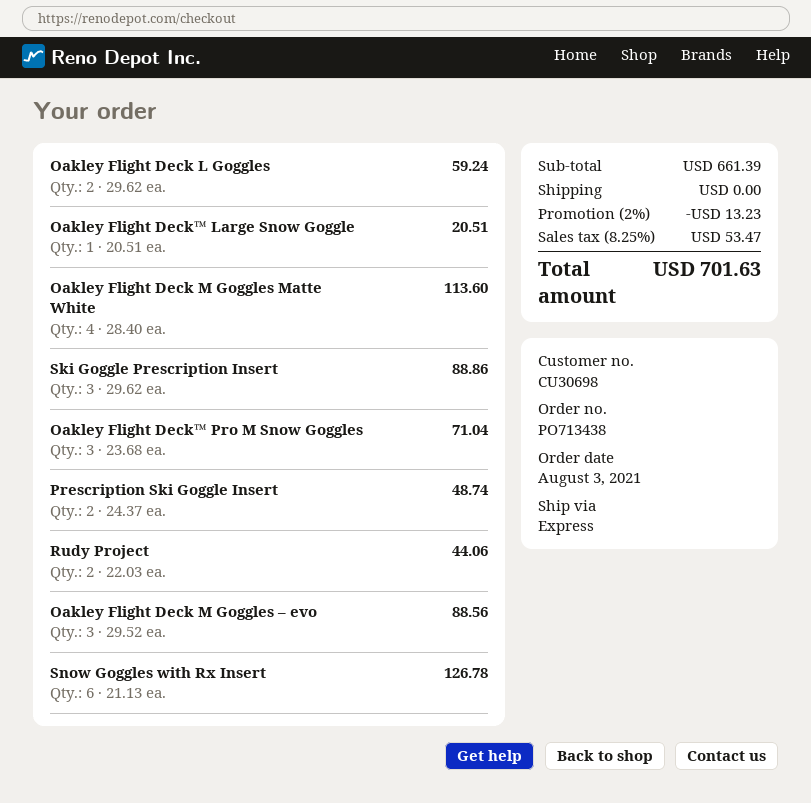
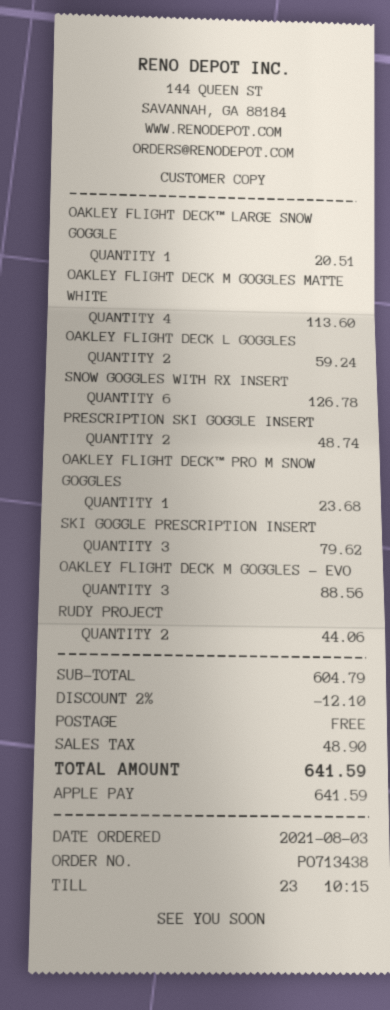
Ski Goggle Prescription Insert: 3 for 88.86 -> 3 for 79.62
Oakley Flight Deck™ Pro M Snow Goggles: 3 for 71.04 -> 1 for 23.68
subtotal: 661.39 -> 604.79
discount: 2% = 13.23 -> 2% = 12.10
tax: 53.47 -> 48.90
total: 701.63 -> 641.59

